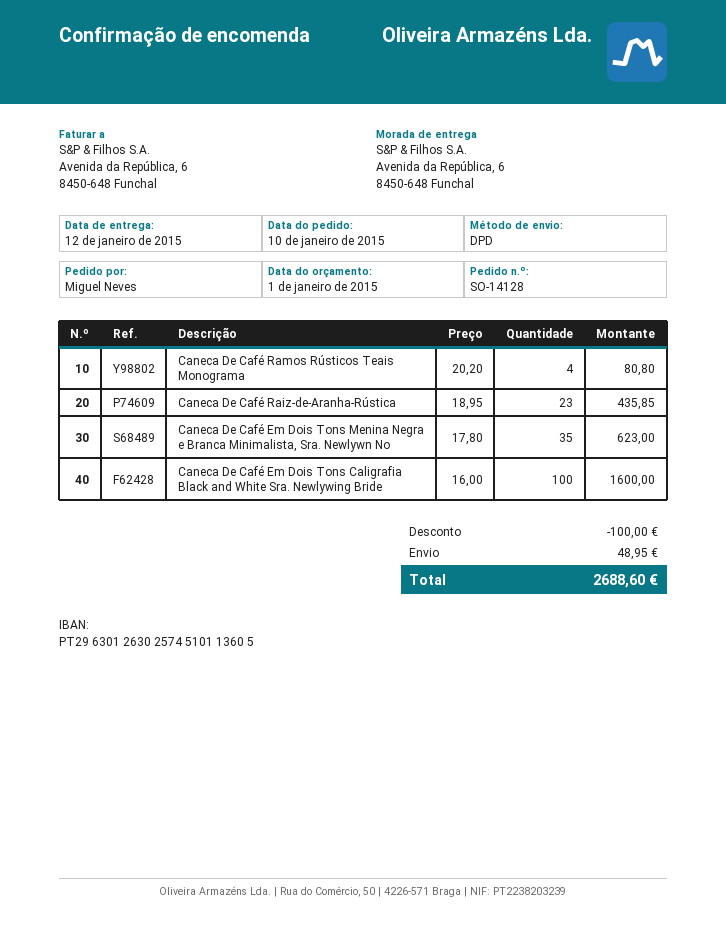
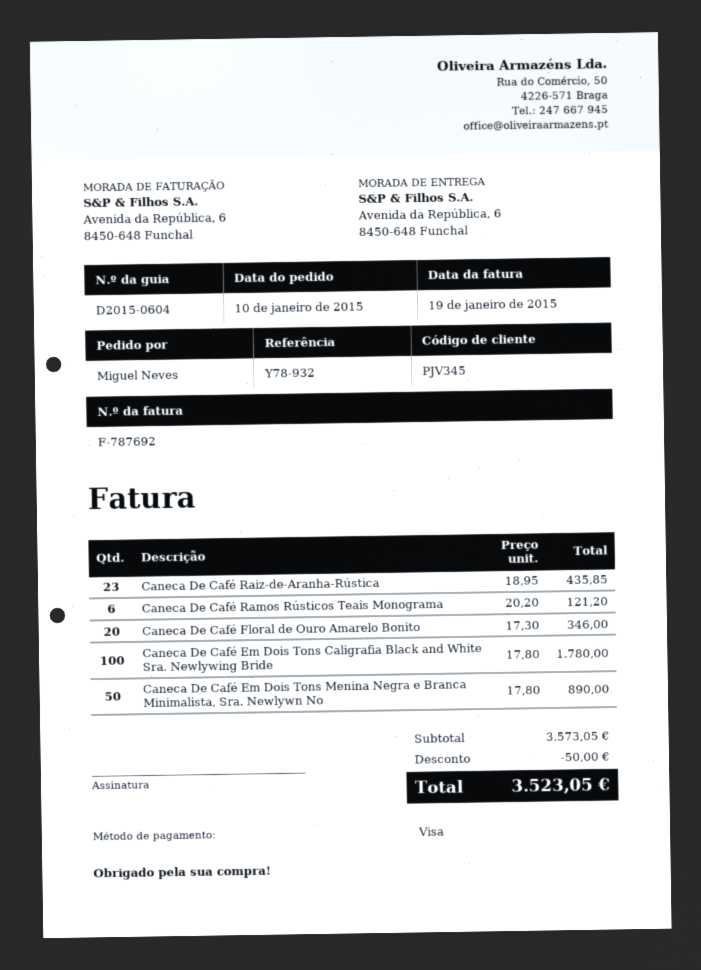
Caneca De Café Ramos Rústicos Teais Monograma: 4 x 20.20 = 80.80 -> 6 x 20.20 = 121.20
Caneca De Café Em Dois Tons Menina Negra e Branca Minimalista, Sra. Newlywn No: 35 x 17.80 = 623.00 -> 50 x 17.80 = 890.00
Caneca De Café Em Dois Tons Caligrafia Black and White Sra. Newlywing Bride: 100 x 16.00 = 1600.00 -> 100 x 17.80 = 1780.00
Caneca De Café Floral de Ouro Amarelo Bonito: none -> 20 x 17.30 = 346.00
discount: 100.00 -> 50.00
shipping: 48.95 -> none
total: 2688.60 -> 3523.05

